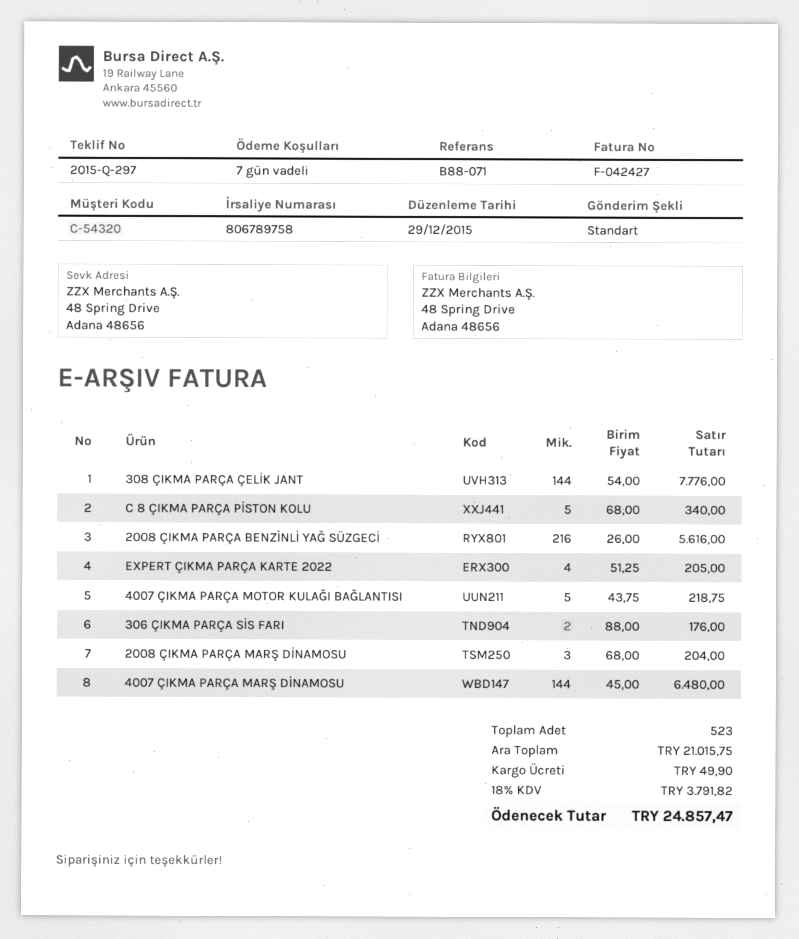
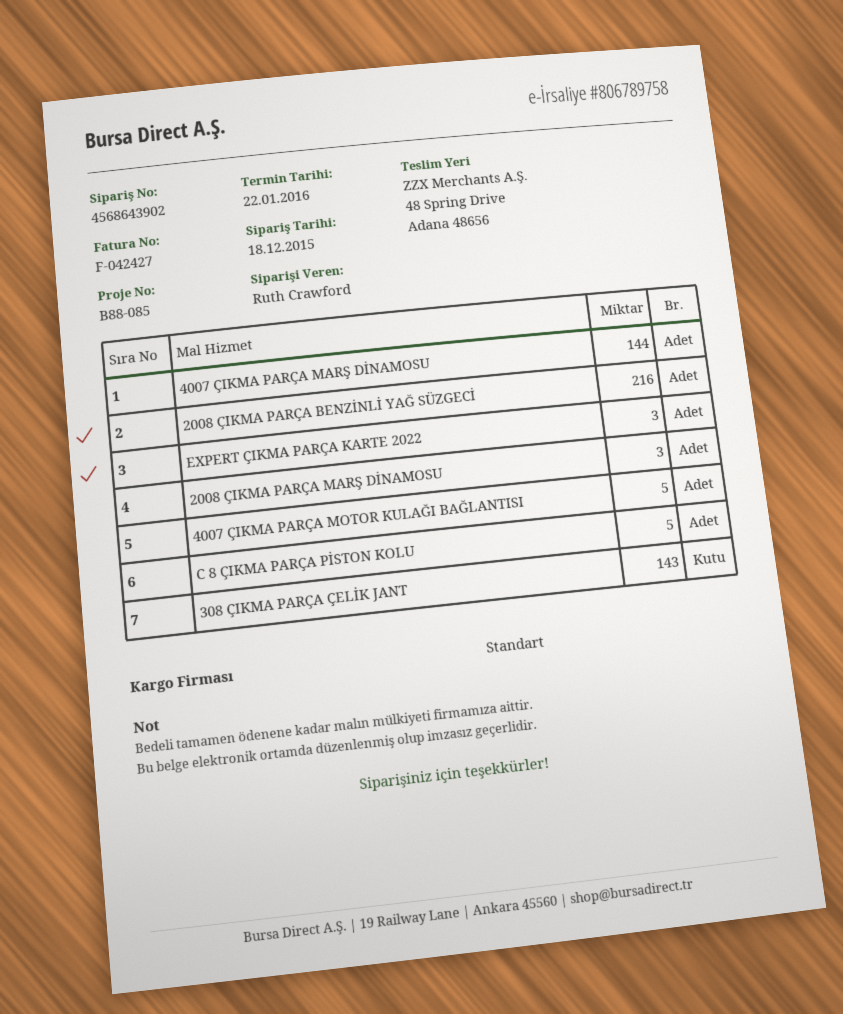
reference: B88-071 -> B88-085
308 ÇIKMA PARÇA ÇELİK JANT: 144 -> 143
EXPERT ÇIKMA PARÇA KARTE 2022: 4 -> 3
306 ÇIKMA PARÇA SİS FARI: 2 -> none

